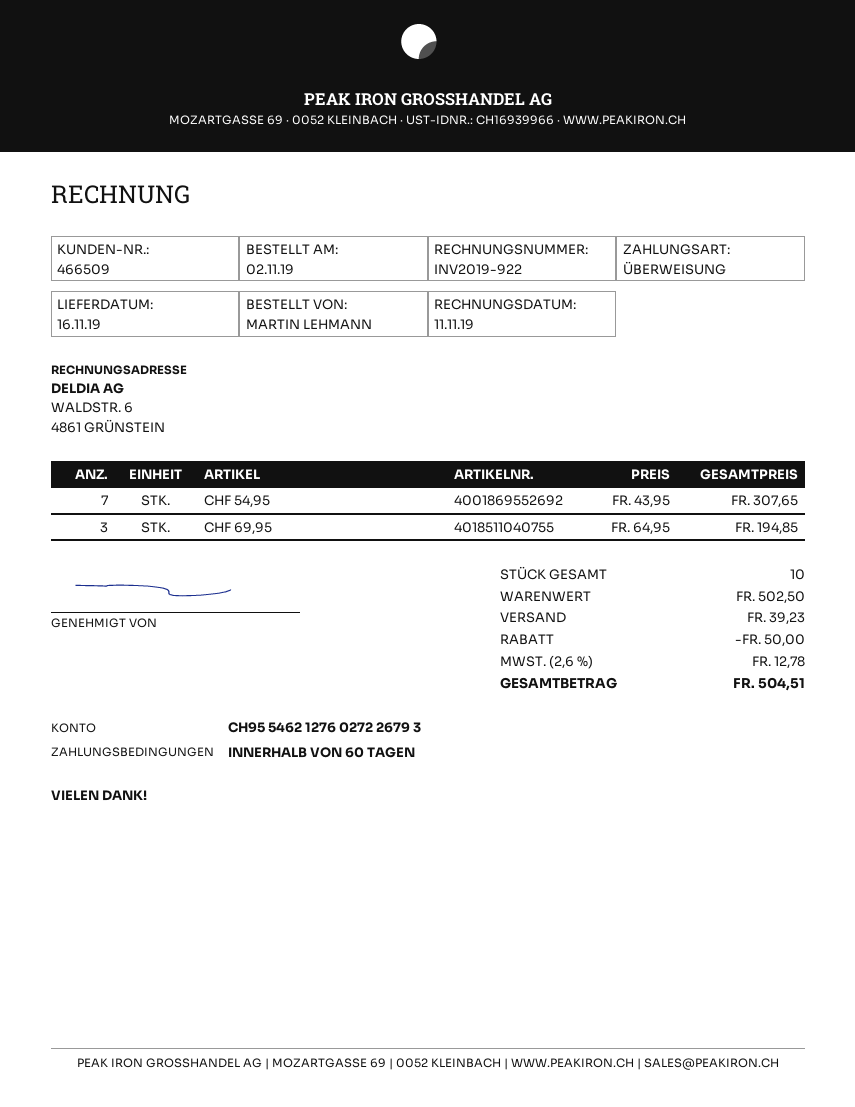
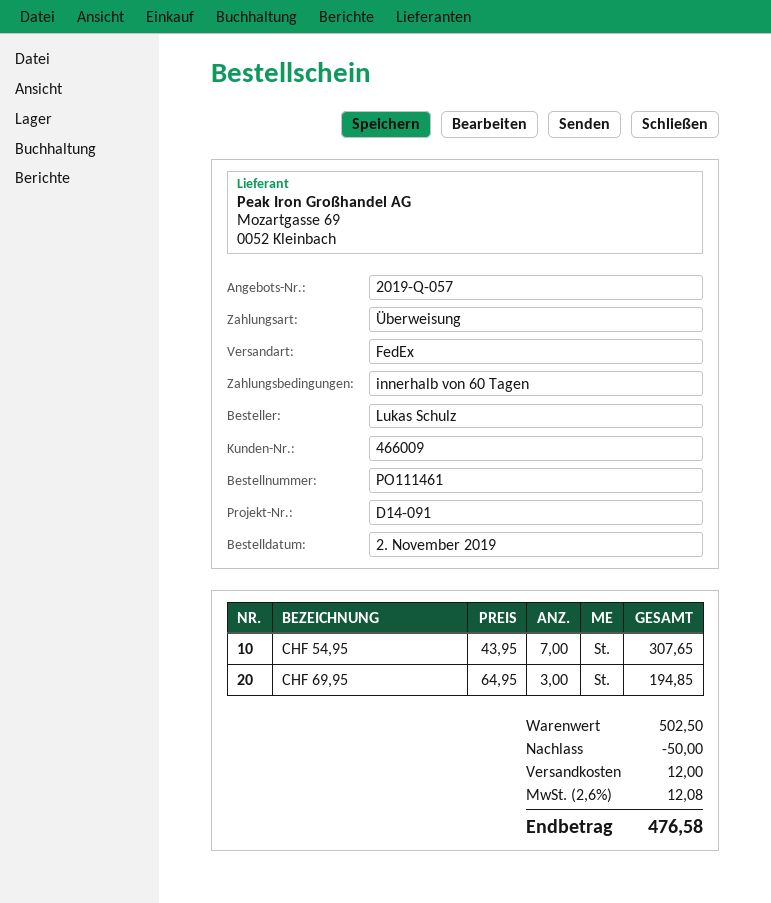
customer number: 466509 -> 466009
ordered by: MARTIN LEHMANN -> Lukas Schulz
shipping: 39.23 -> 12.00
tax: 2.6% = 12.78 -> 2.6% = 12.08
total: 504.51 -> 476.58

